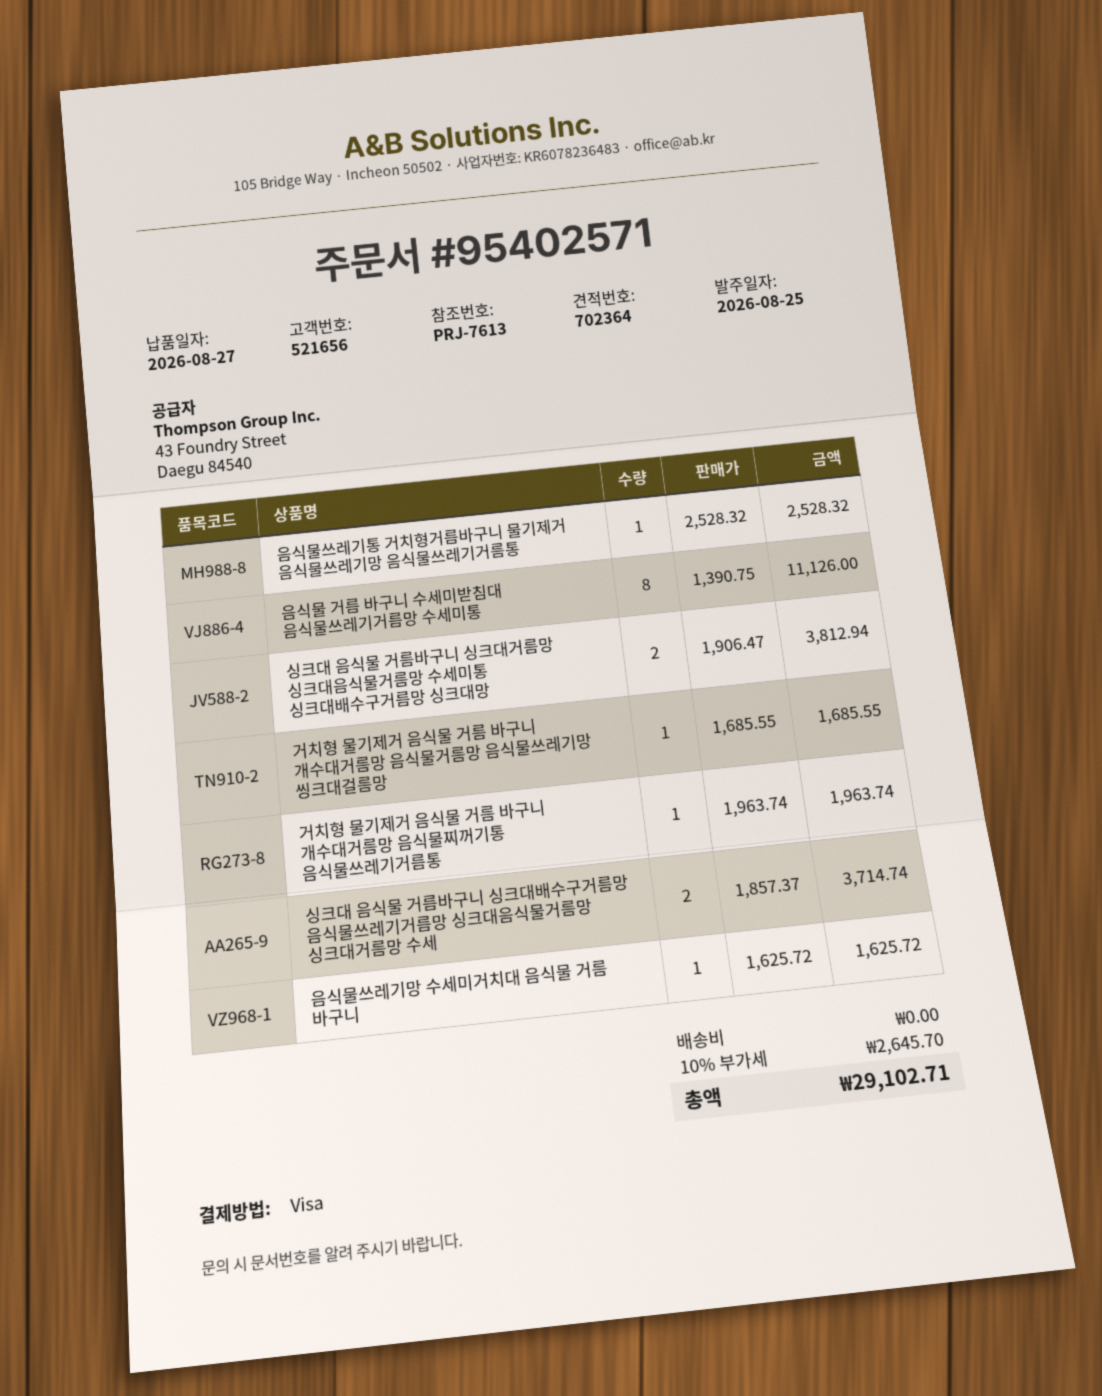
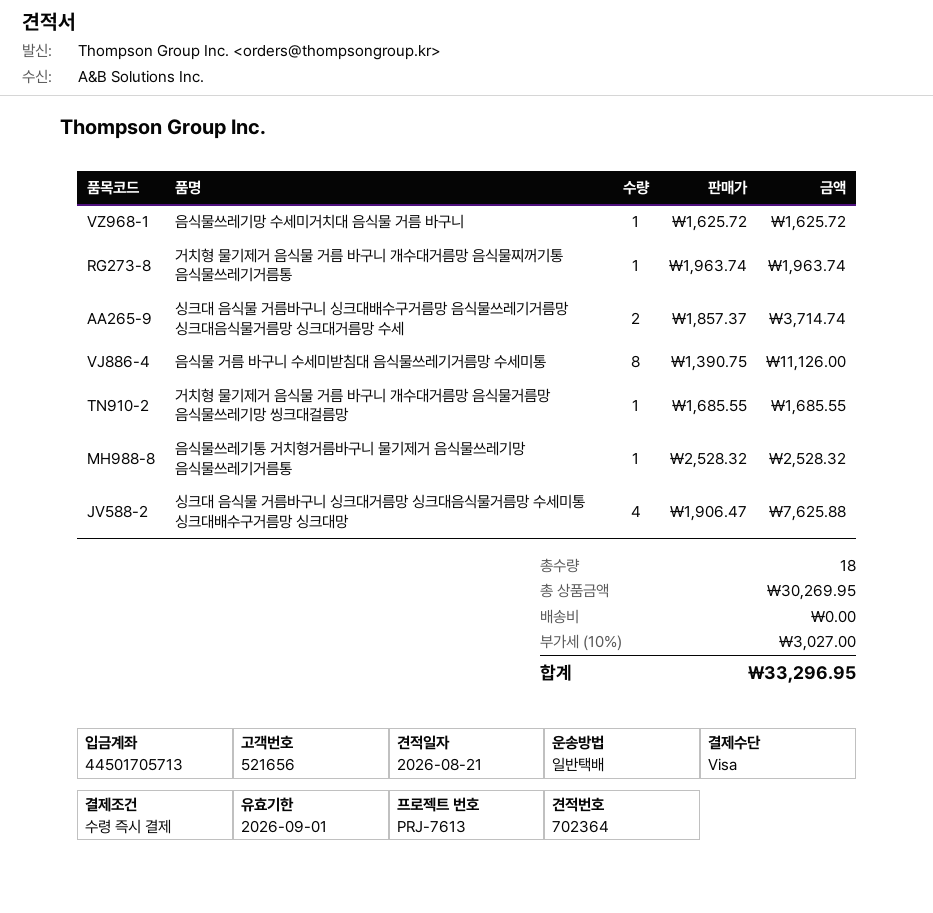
싱크대 음식물 거름바구니 싱크대거름망 싱크대음식물거름망 수세미통 싱크대배수구거름망 싱크대망: 2 x 1906.47 = 3812.94 -> 4 x 1906.47 = 7625.88
tax: 10% = 2645.70 -> 10% = 3027.00
total: 29102.71 -> 33296.95

